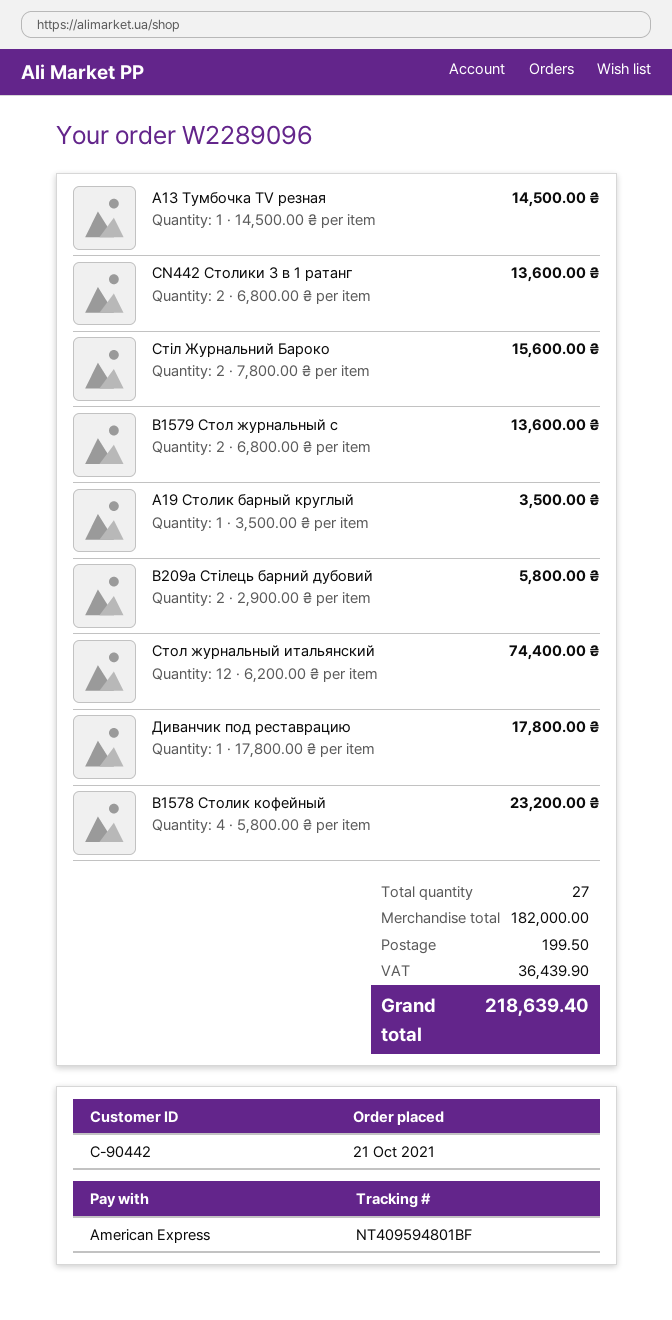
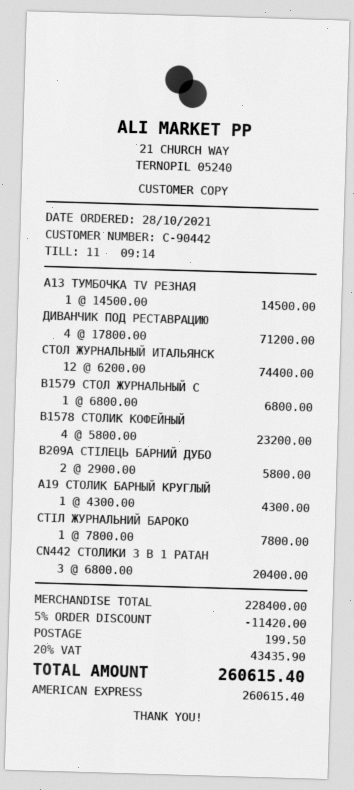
order date: 2021-10-21 -> 2021-10-28
CN442 Столики 3 в 1 ратанг: 2 x 6800.00 = 13600.00 -> 3 x 6800.00 = 20400.00
Стіл Журнальний Бароко: 2 x 7800.00 = 15600.00 -> 1 x 7800.00 = 7800.00
В1579 Стол журнальный с: 2 x 6800.00 = 13600.00 -> 1 x 6800.00 = 6800.00
А19 Столик барный круглый: 1 x 3500.00 = 3500.00 -> 1 x 4300.00 = 4300.00
Диванчик под реставрацию: 1 x 17800.00 = 17800.00 -> 4 x 17800.00 = 71200.00
subtotal: 182000.00 -> 228400.00
discount: none -> 5% = 11420.00
tax: 36439.90 -> 43435.90
total: 218639.40 -> 260615.40

